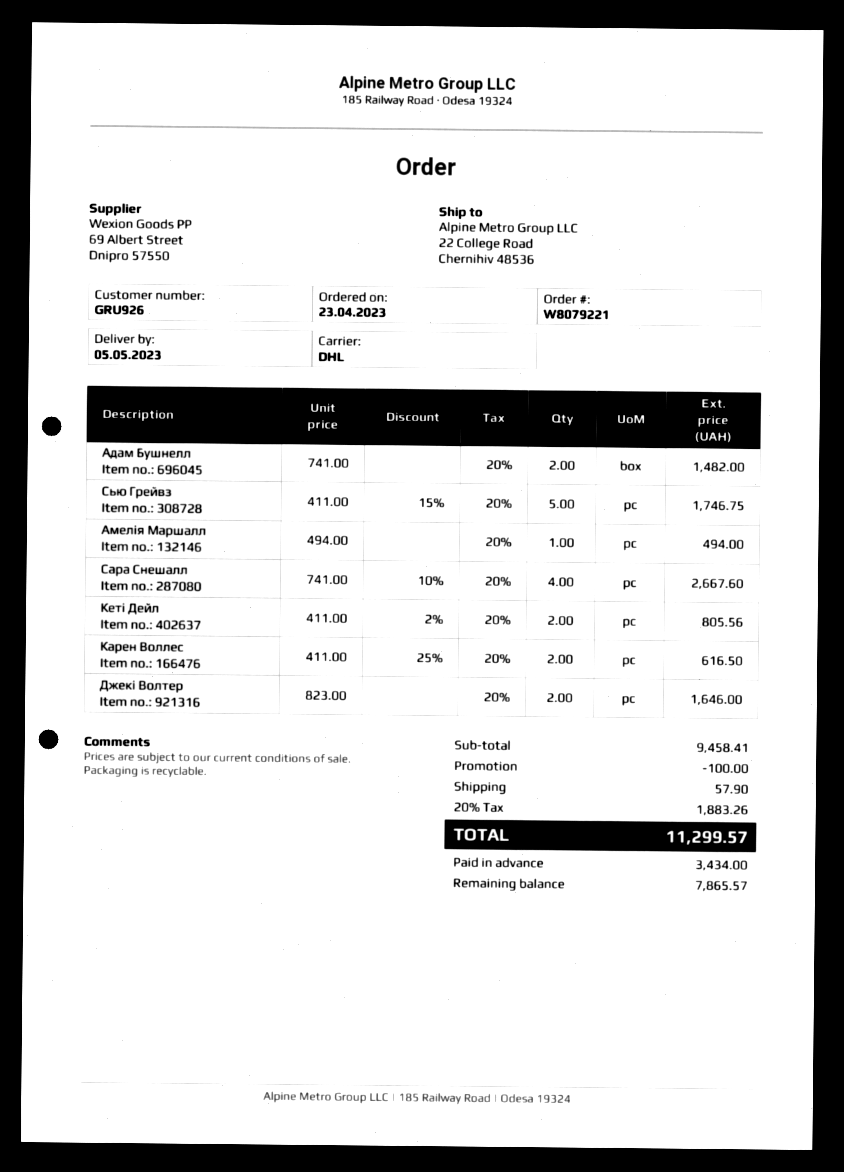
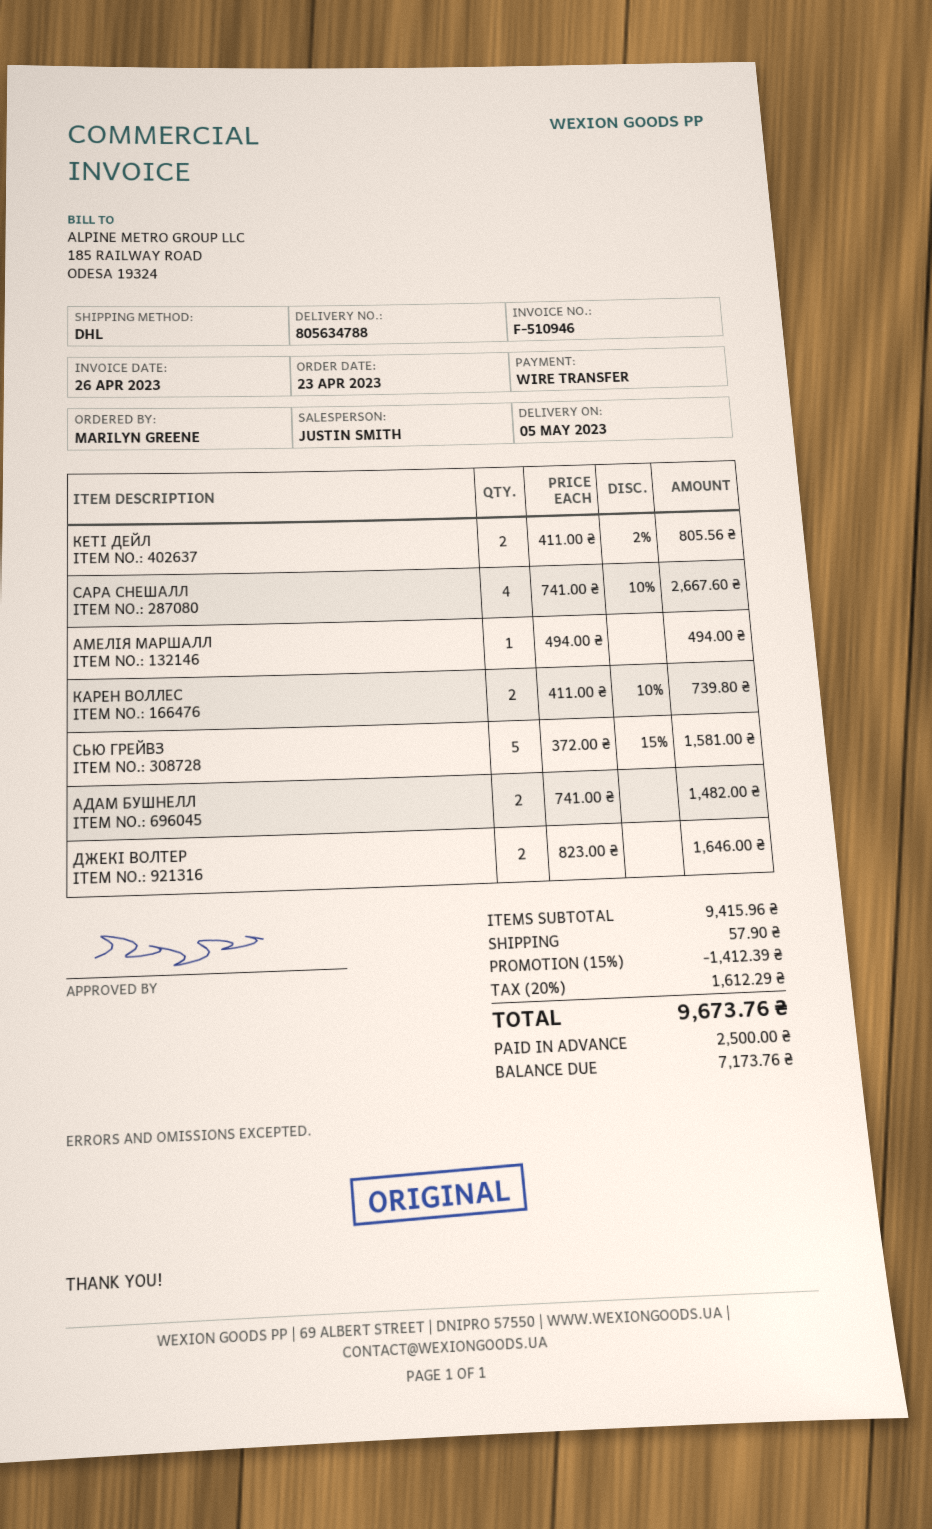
Сью Грейвз: 5 x 411.00 - 15% = 1746.75 -> 5 x 372.00 - 15% = 1581.00
Карен Воллес: 2 x 411.00 - 25% = 616.50 -> 2 x 411.00 - 10% = 739.80
subtotal: 9458.41 -> 9415.96
discount: 100.00 -> 1412.39
tax: 20% = 1883.26 -> 20% = 1612.29
total: 11299.57 -> 9673.76
deposit: 3434.00 -> 2500.00
balance: 7865.57 -> 7173.76

